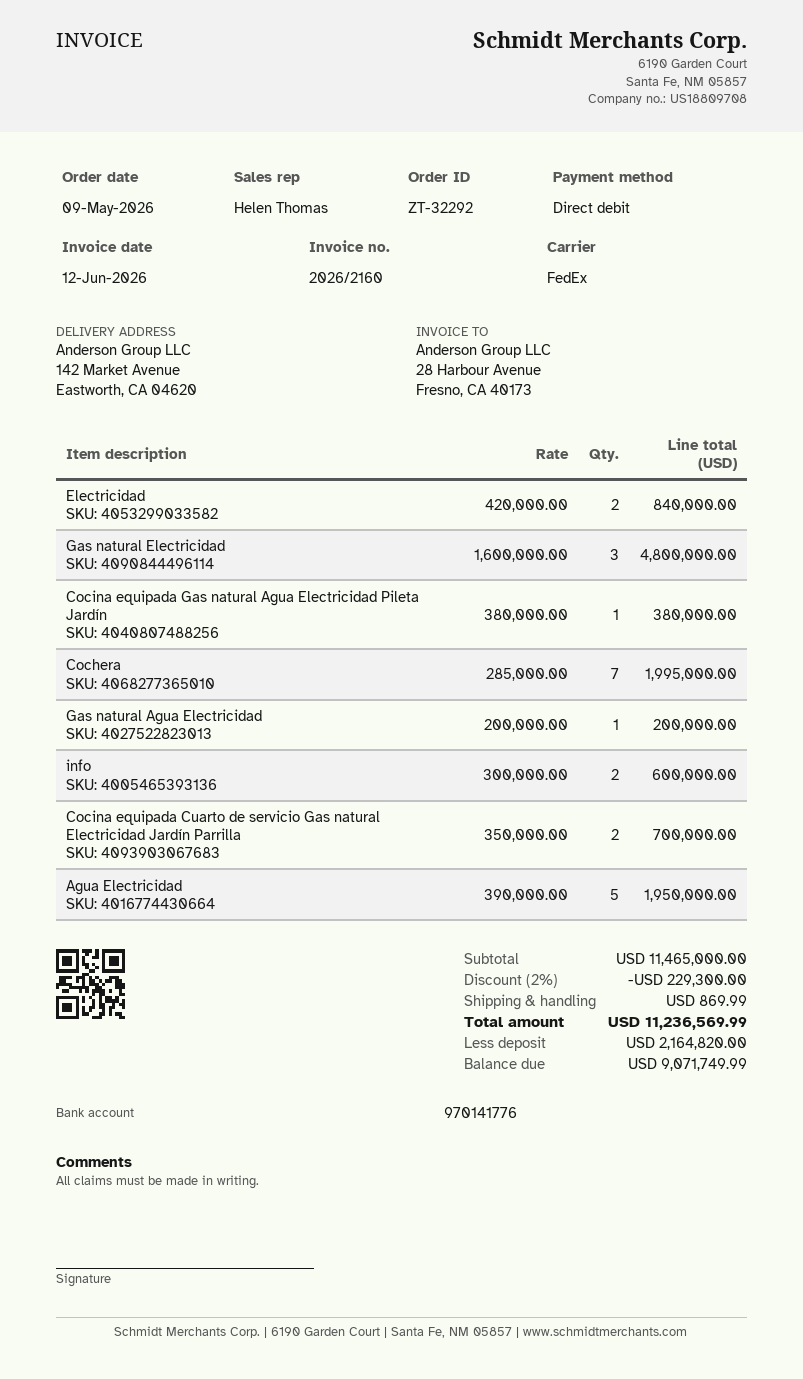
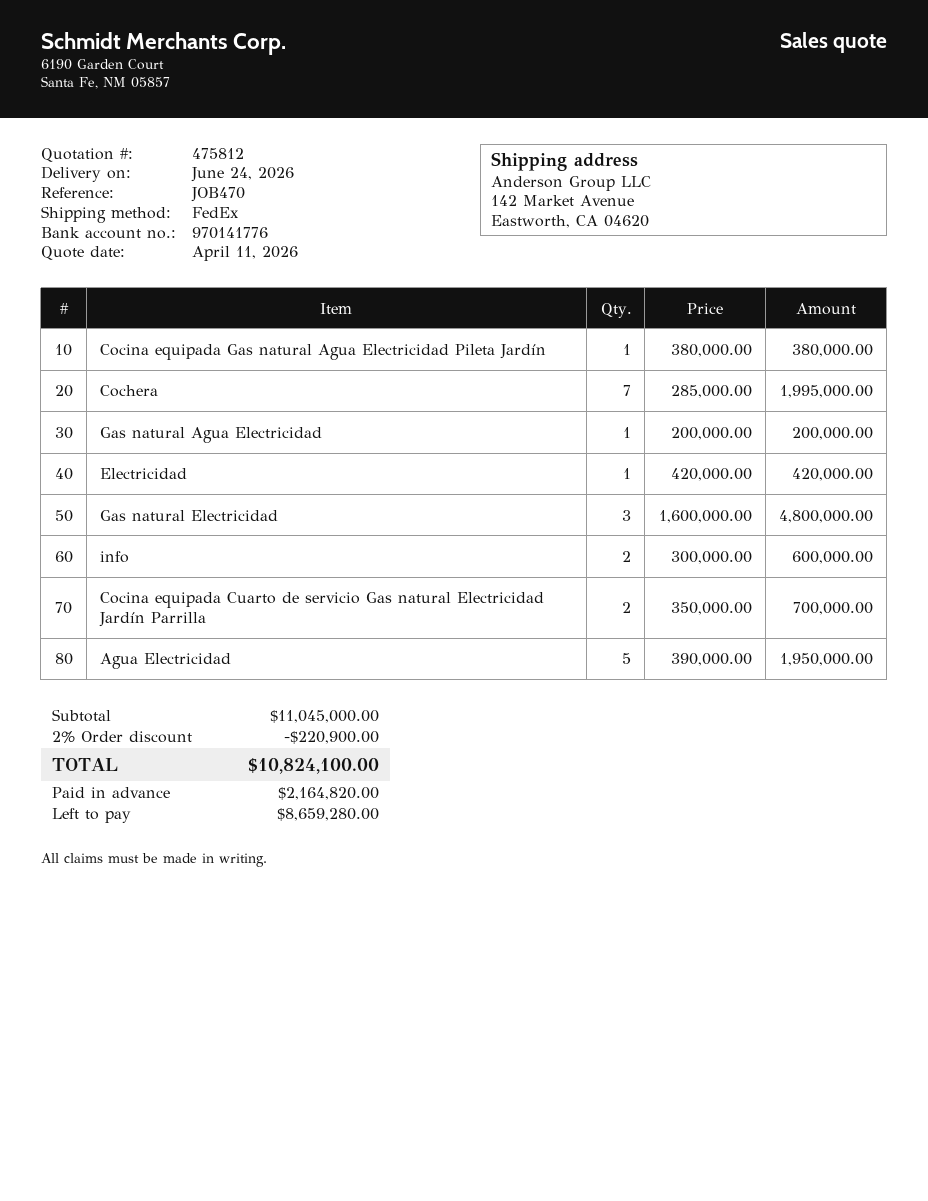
Electricidad: 2 x 420000.00 = 840000.00 -> 1 x 420000.00 = 420000.00
subtotal: 11465000.00 -> 11045000.00
discount: 2% = 229300.00 -> 2% = 220900.00
shipping: 869.99 -> none
total: 11236569.99 -> 10824100.00
balance: 9071749.99 -> 8659280.00

